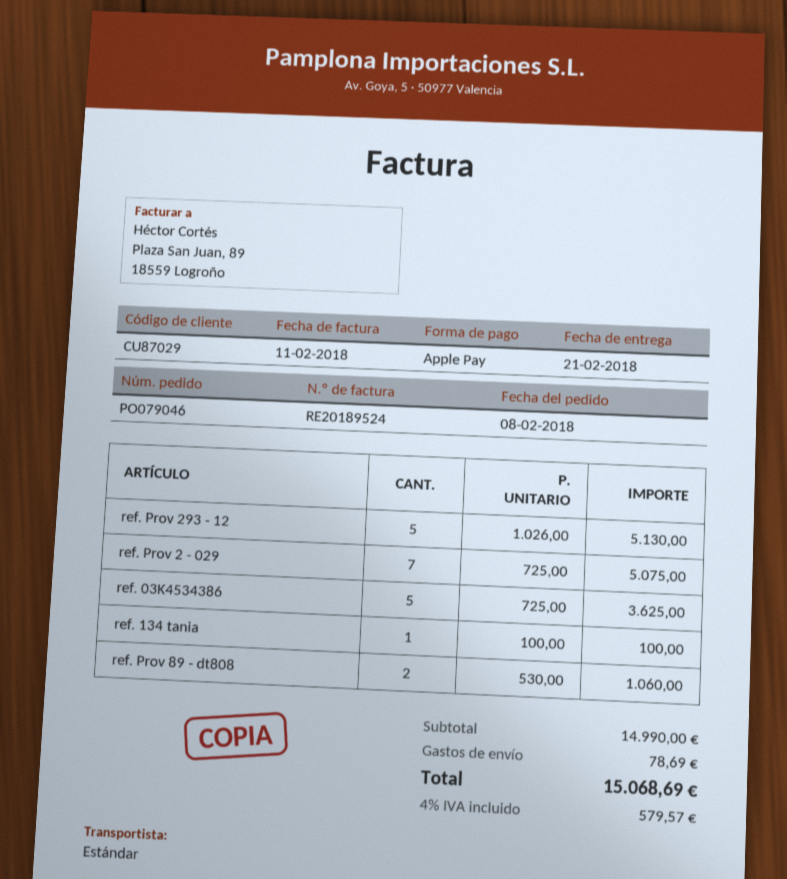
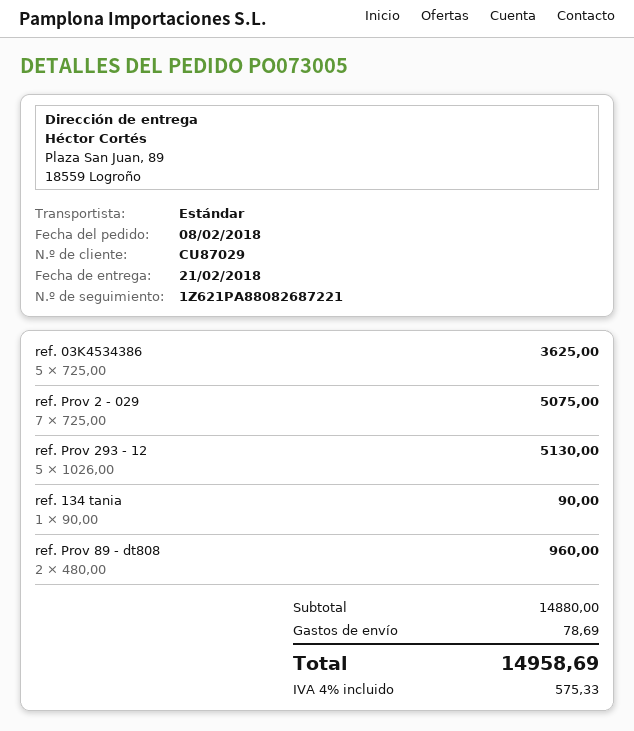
order number: PO079046 -> PO073005
ref. 134 tania: 1 x 100.00 = 100.00 -> 1 x 90.00 = 90.00
ref. Prov 89 - dt808: 2 x 530.00 = 1060.00 -> 2 x 480.00 = 960.00
subtotal: 14990.00 -> 14880.00
tax: 4% = 579.57 -> 4% = 575.33
total: 15068.69 -> 14958.69

